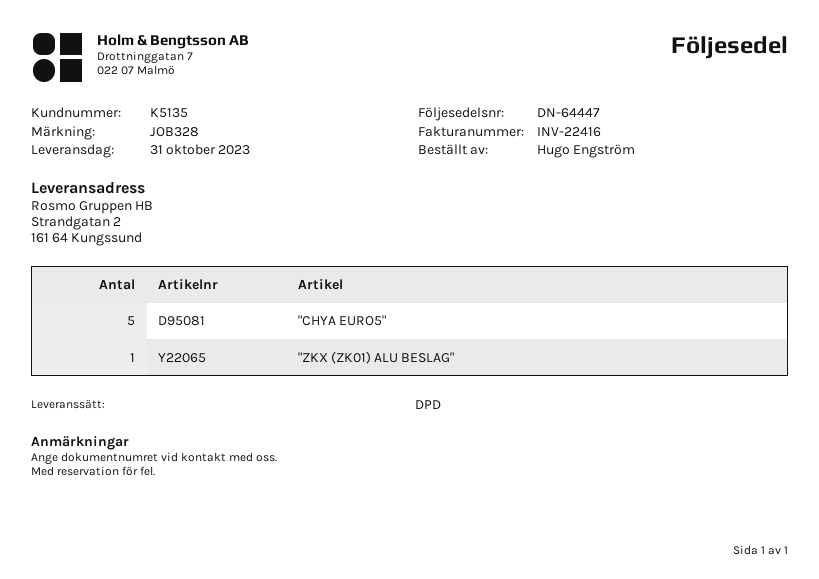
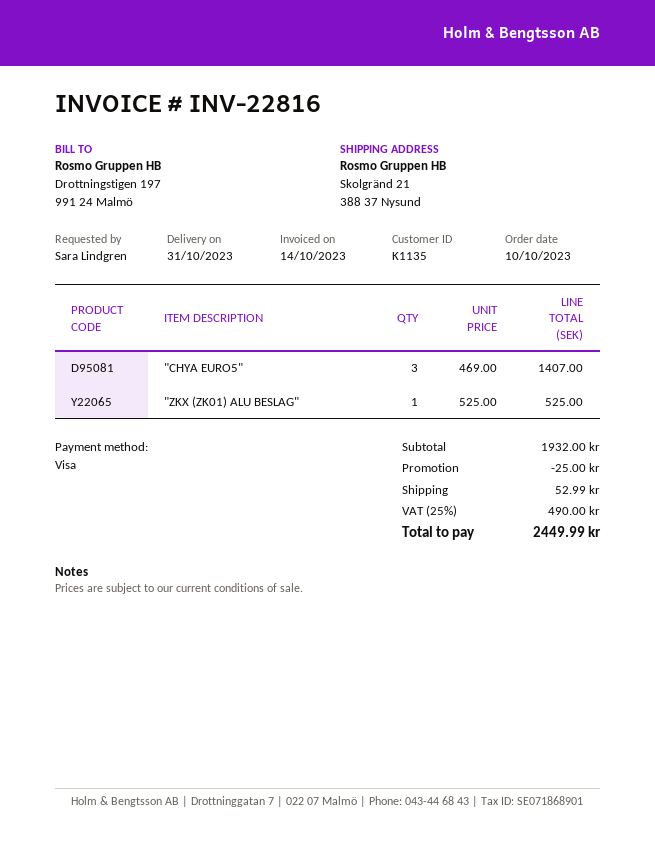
invoice number: INV-22416 -> INV-22816
customer number: K5135 -> K1135
ordered by: Hugo Engström -> Sara Lindgren
ship to: Strandgatan 2, 161 64 Kungssund -> Skolgränd 21, 388 37 Nysund
"CHYA EURO5": 5 -> 3

